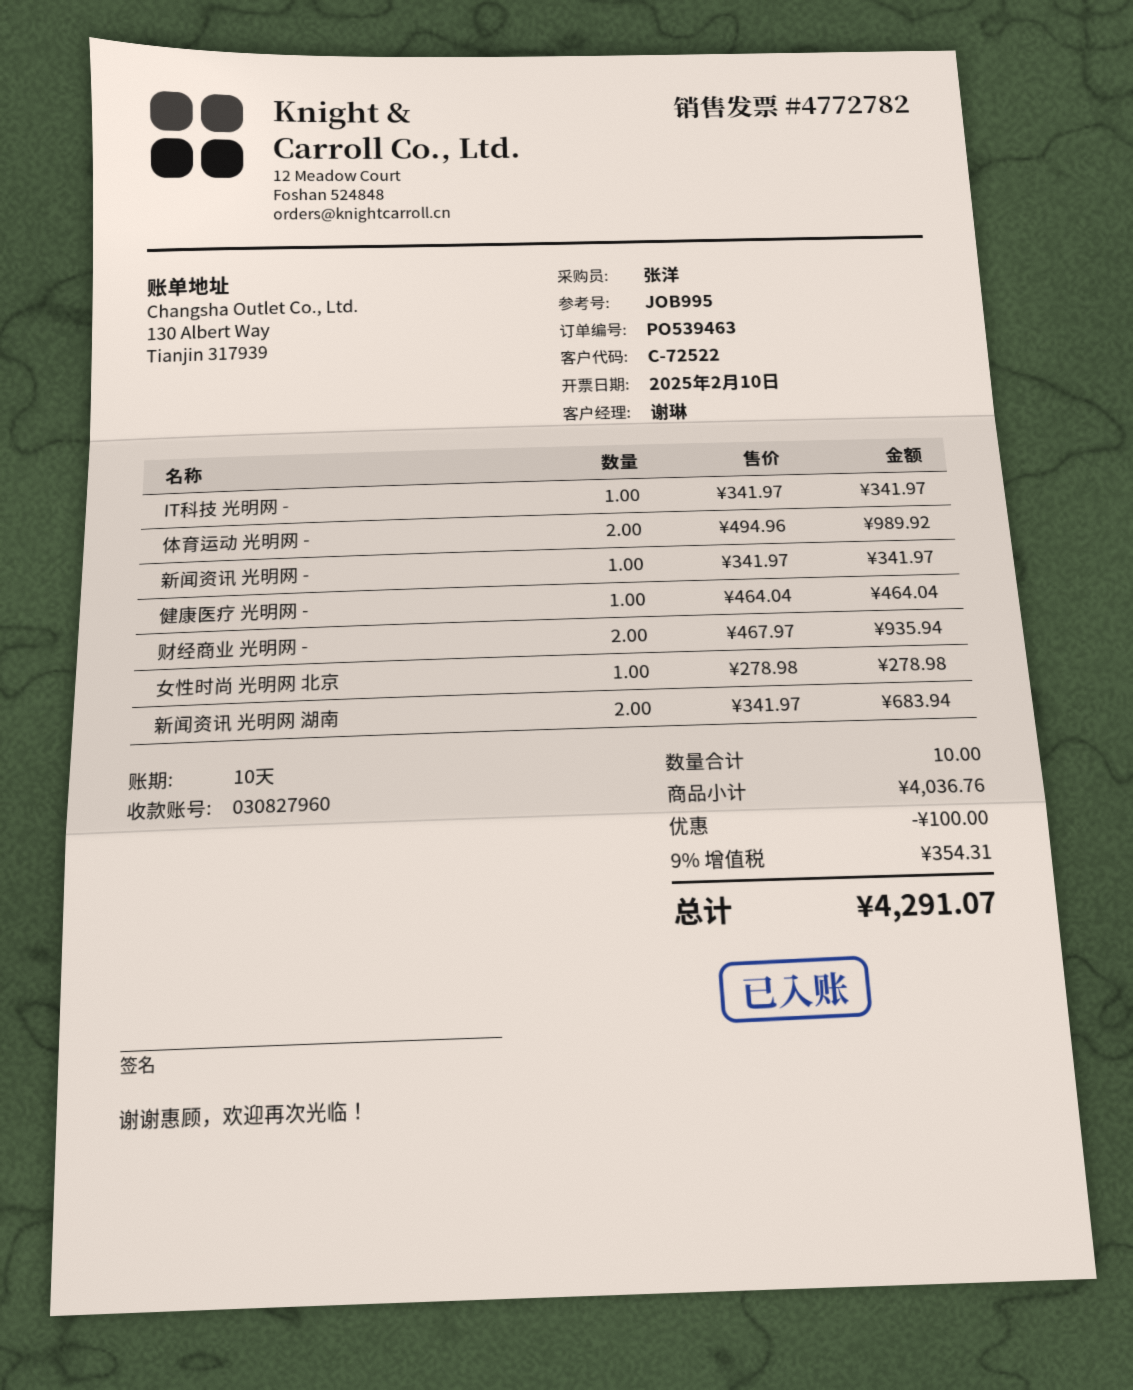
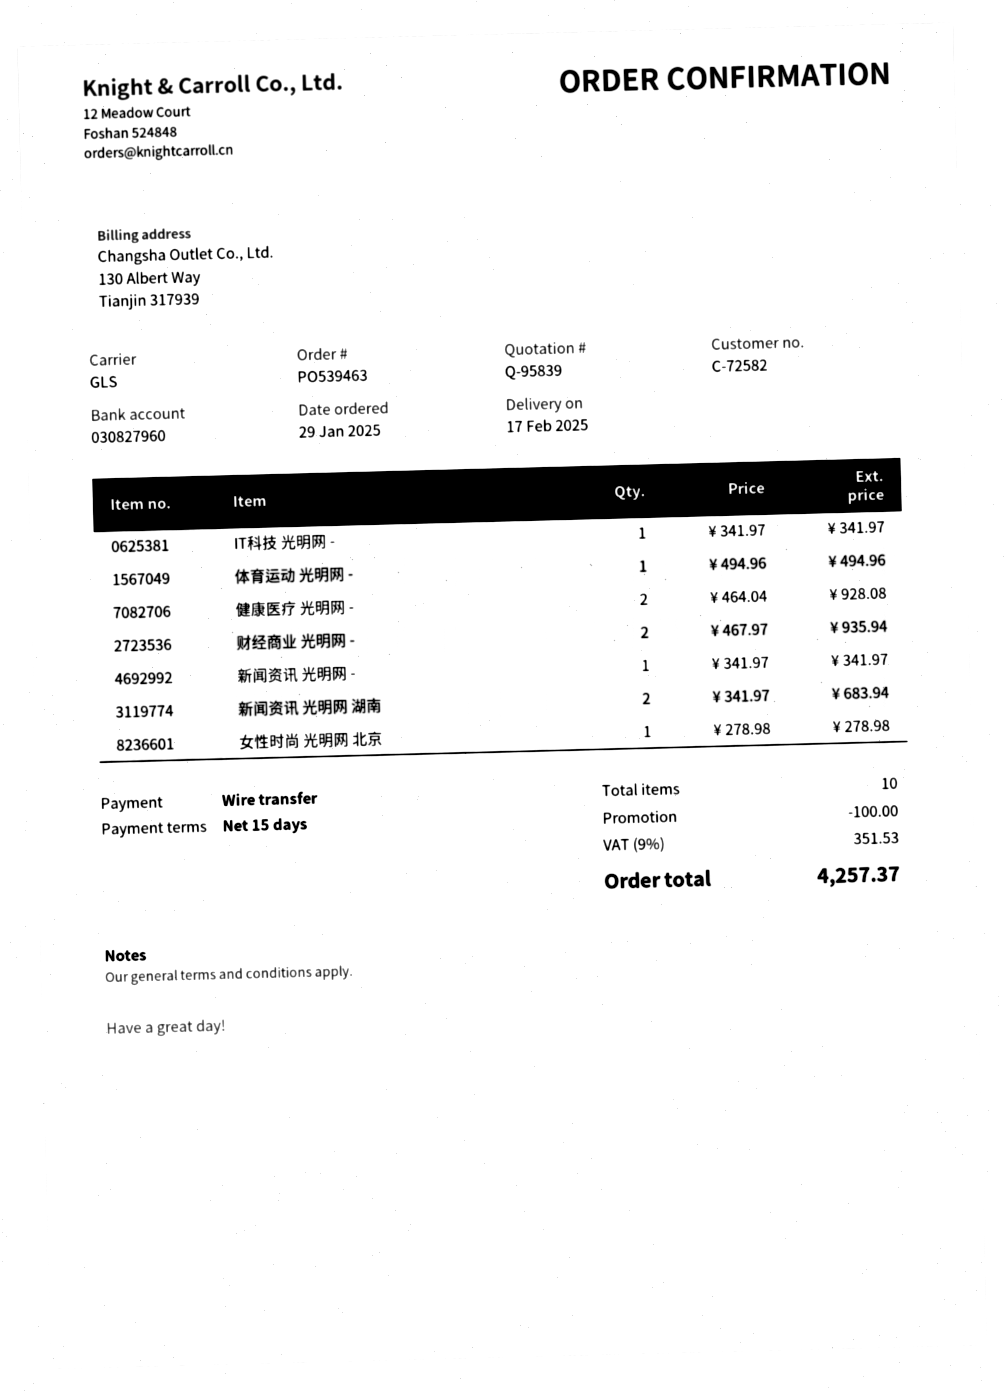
payment terms: 10 days -> 15 days
customer number: C-72522 -> C-72582
体育运动 光明网 -: 2 x 494.96 = 989.92 -> 1 x 494.96 = 494.96
健康医疗 光明网 -: 1 x 464.04 = 464.04 -> 2 x 464.04 = 928.08
tax: 9% = 354.31 -> 9% = 351.53
total: 4291.07 -> 4257.37

